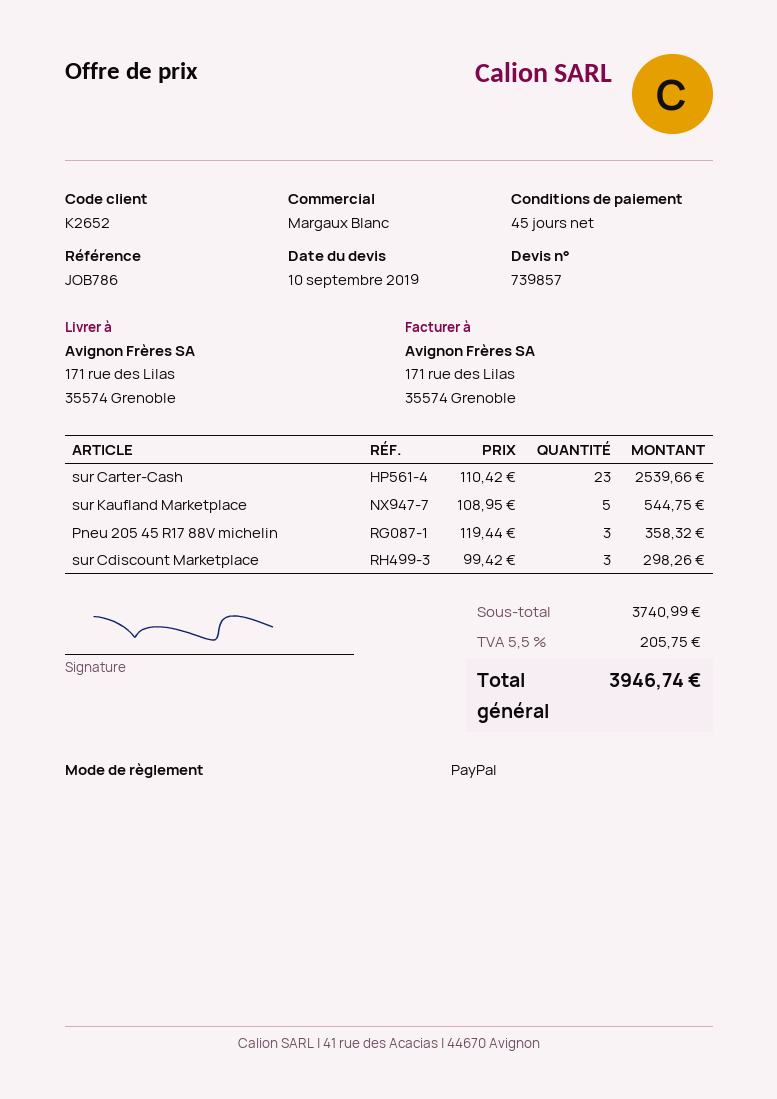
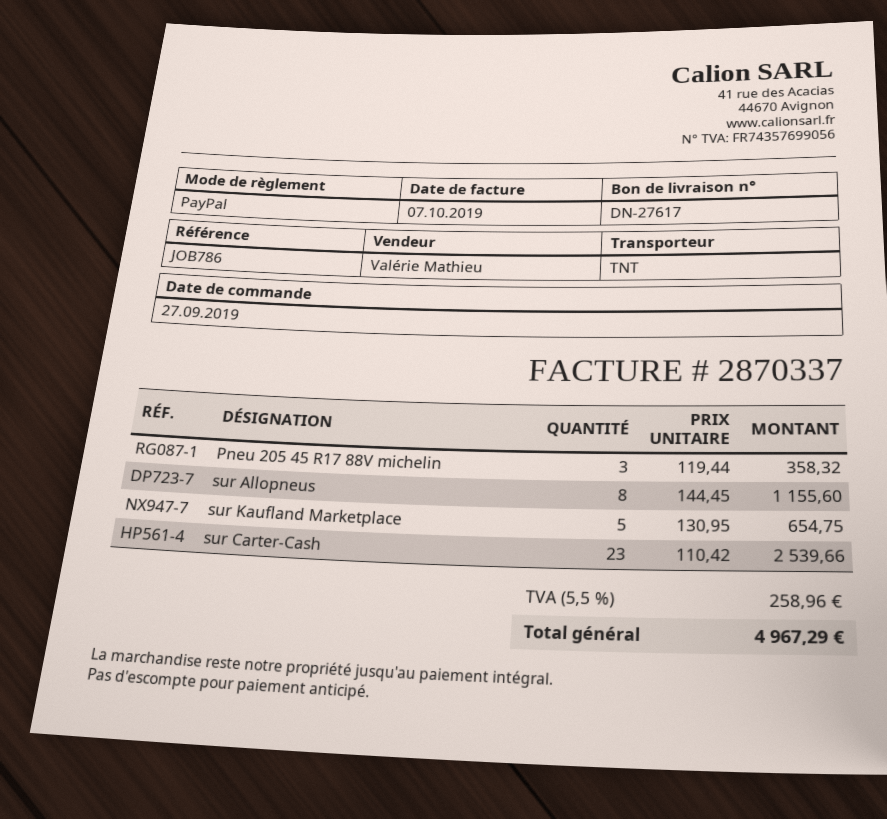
sales rep: Margaux Blanc -> Valérie Mathieu
sur Kaufland Marketplace: 5 x 108.95 = 544.75 -> 5 x 130.95 = 654.75
sur Cdiscount Marketplace: 3 x 99.42 = 298.26 -> none
sur Allopneus: none -> 8 x 144.45 = 1155.60
tax: 5.5% = 205.75 -> 5.5% = 258.96
total: 3946.74 -> 4967.29

